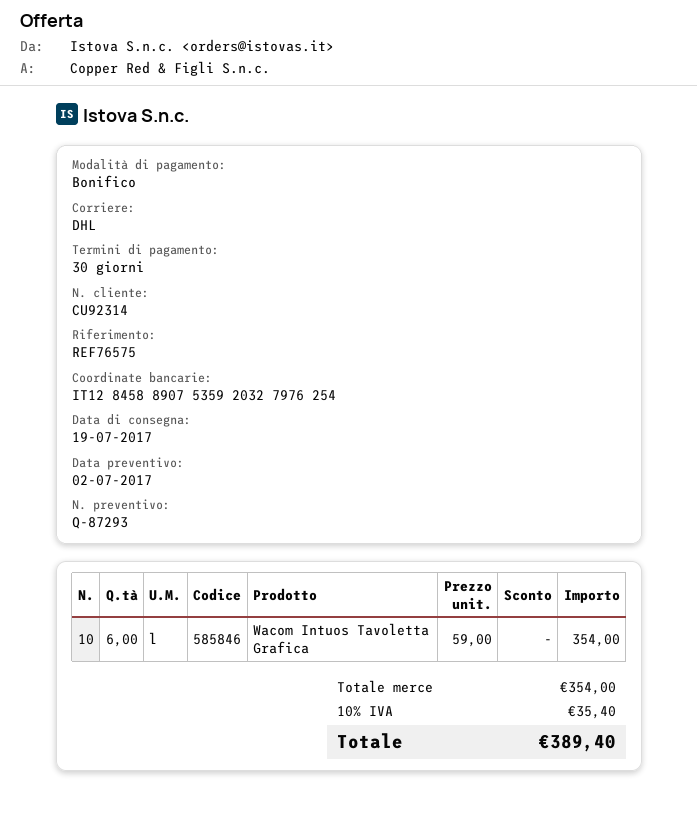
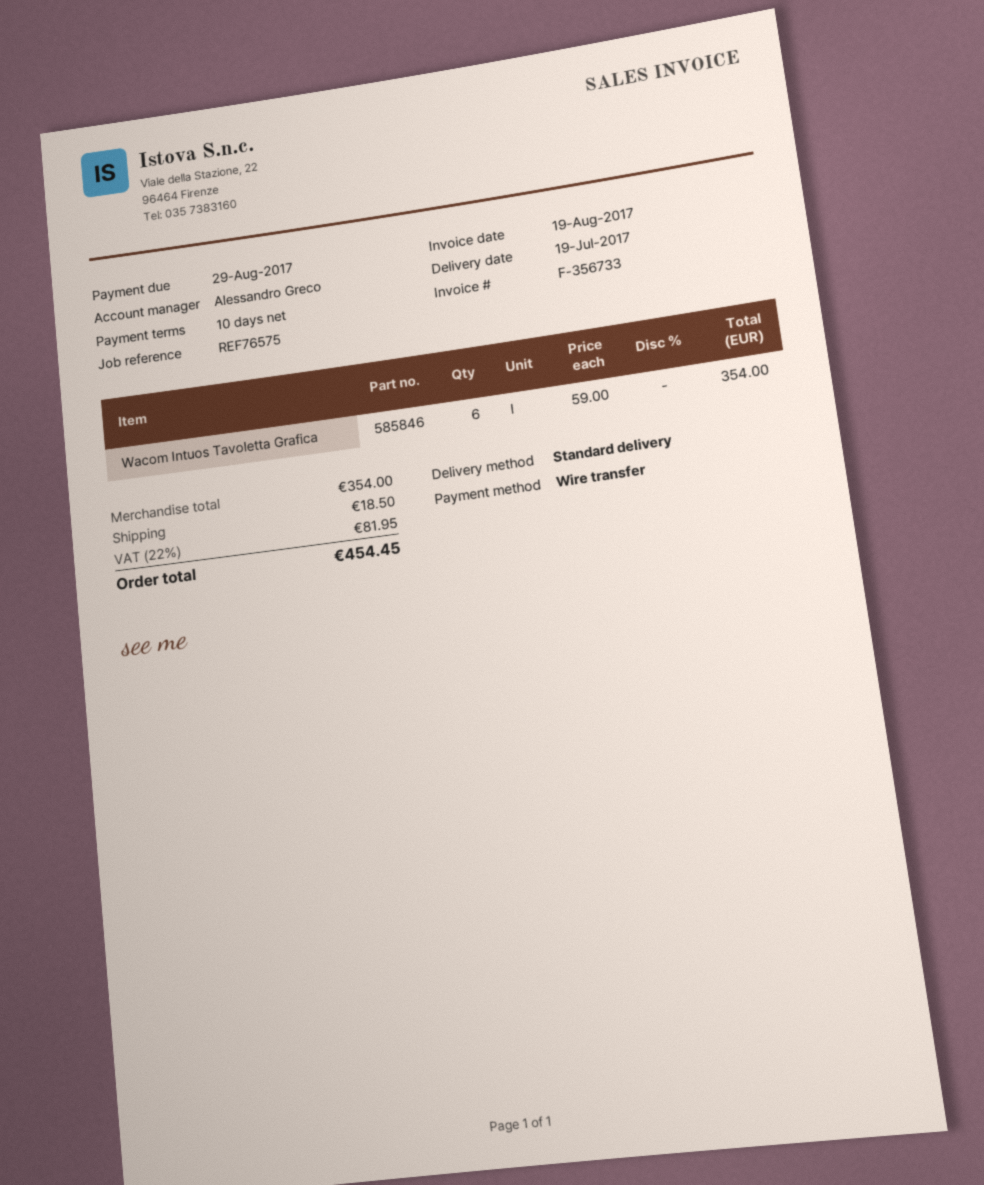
payment terms: 30 days -> 10 days
shipping method: DHL -> standard
shipping: none -> 18.50
tax: 10% = 35.40 -> 22% = 81.95
total: 389.40 -> 454.45

